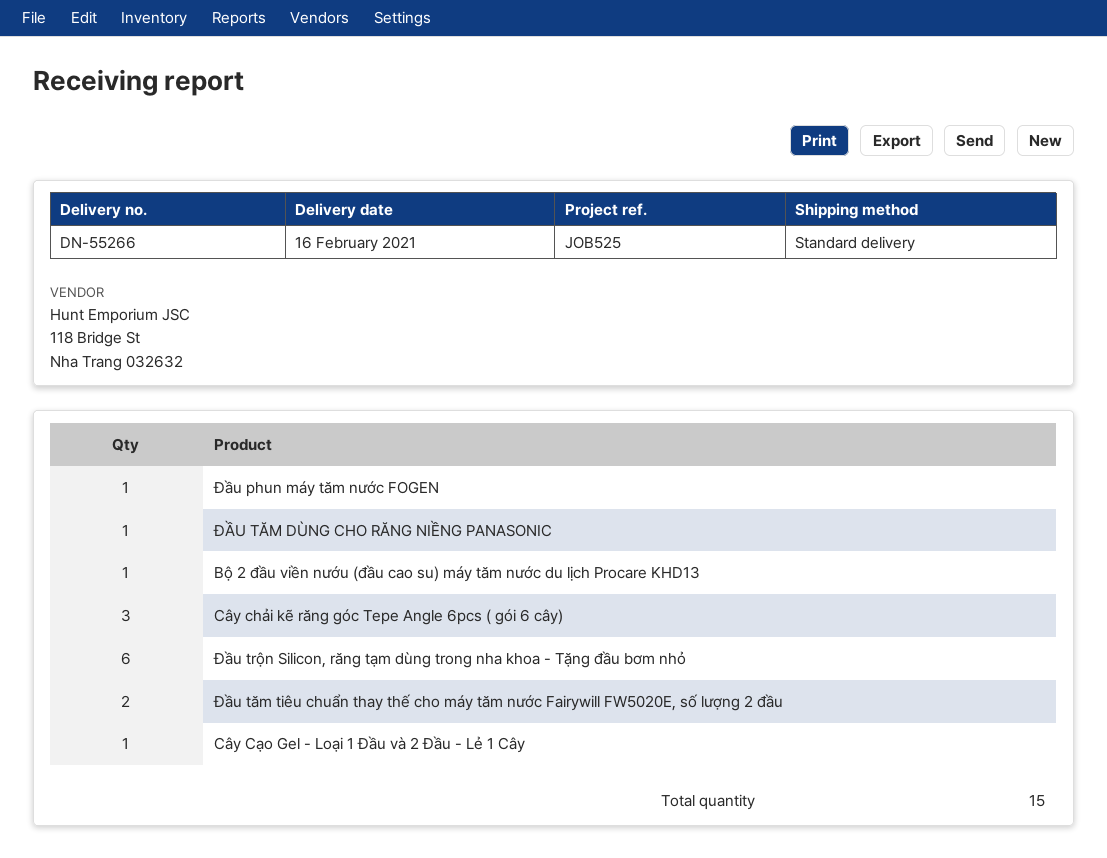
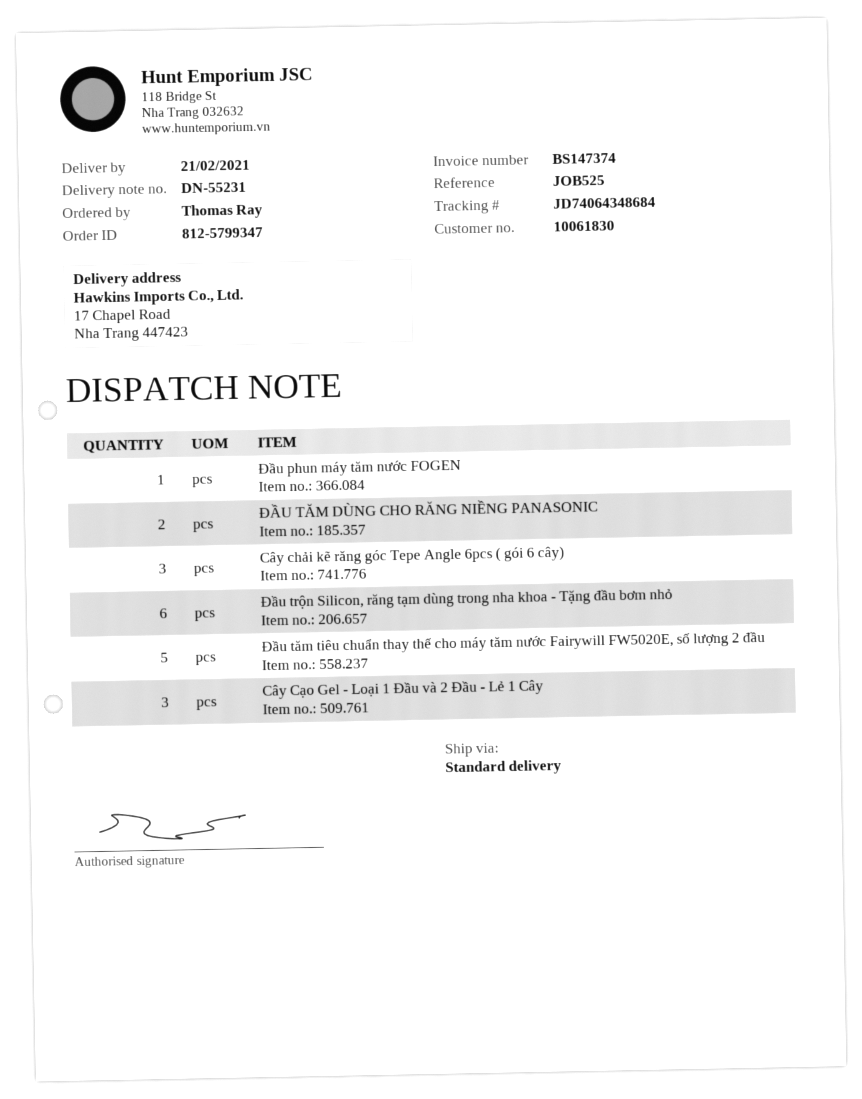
delivery note number: DN-55266 -> DN-55231
delivery date: 2021-02-16 -> 2021-02-21
ĐẦU TĂM DÙNG CHO RĂNG NIỀNG PANASONIC: 1 -> 2
Bộ 2 đầu viền nướu (đầu cao su) máy tăm nước du lịch Procare KHD13: 1 -> none
Đầu tăm tiêu chuẩn thay thế cho máy tăm nước Fairywill FW5020E, số lượng 2 đầu: 2 -> 5
Cây Cạo Gel - Loại 1 Đầu và 2 Đầu - Lẻ 1 Cây: 1 -> 3

